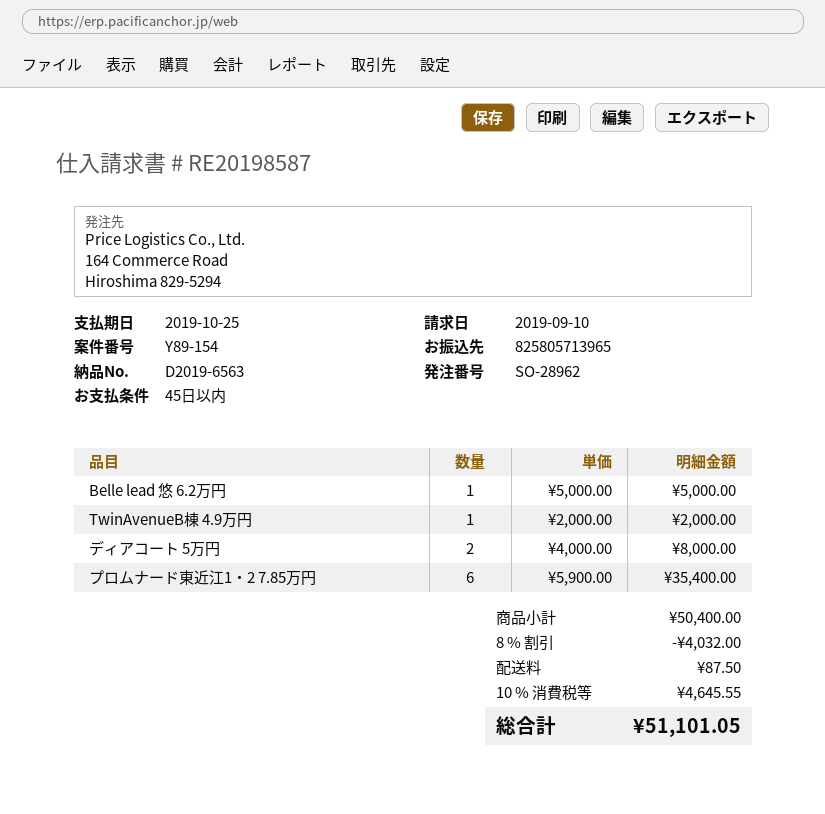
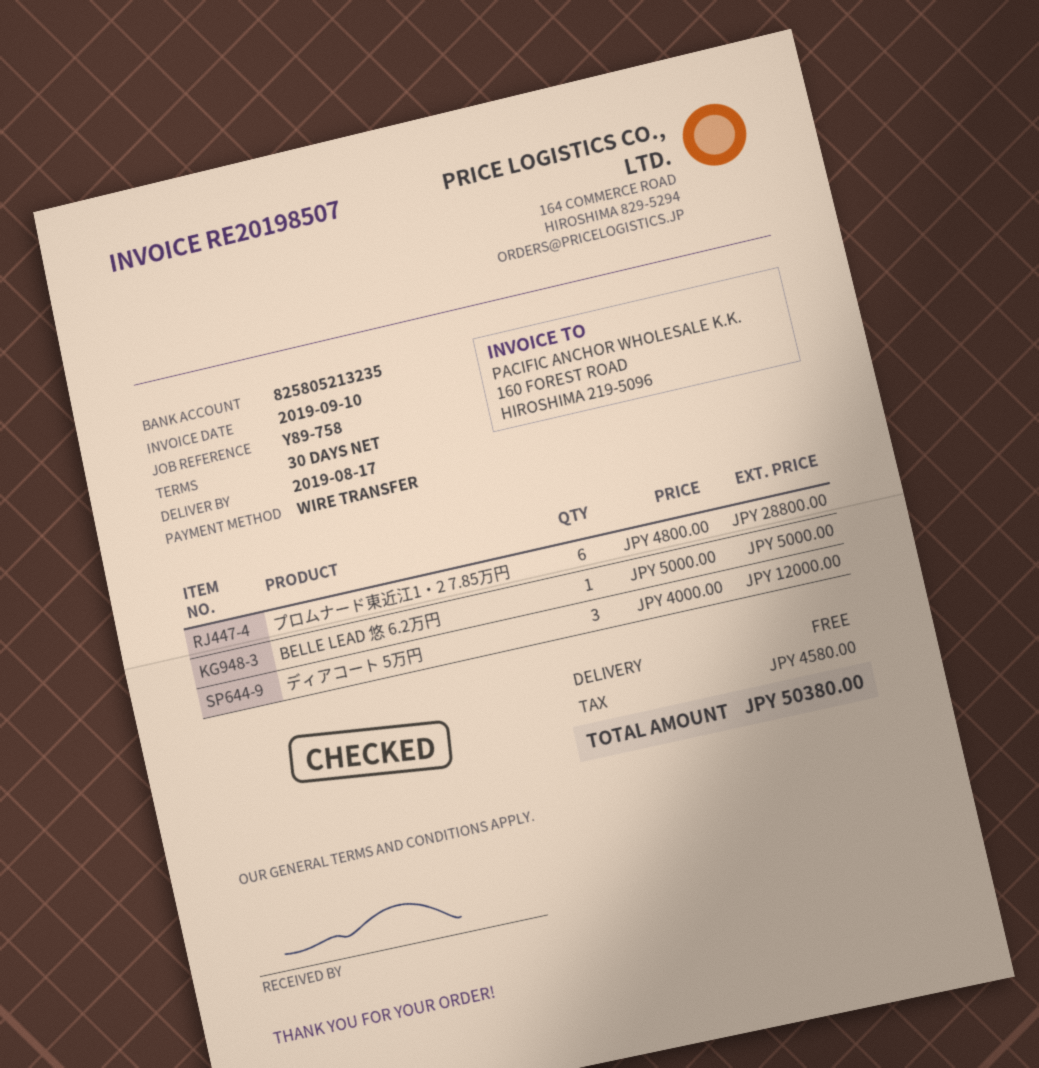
invoice number: RE20198587 -> RE20198507
payment terms: 45 days -> 30 days
reference: Y89-154 -> Y89-758
bank account: 825805713965 -> 825805213235
TwinAvenueB棟 4.9万円: 1 x 2000.00 = 2000.00 -> none
ディアコート 5万円: 2 x 4000.00 = 8000.00 -> 3 x 4000.00 = 12000.00
プロムナード東近江1・2 7.85万円: 6 x 5900.00 = 35400.00 -> 6 x 4800.00 = 28800.00
discount: 8% = 4032.00 -> none
shipping: 87.50 -> 0.00
tax: 4645.55 -> 4580.00
total: 51101.05 -> 50380.00

